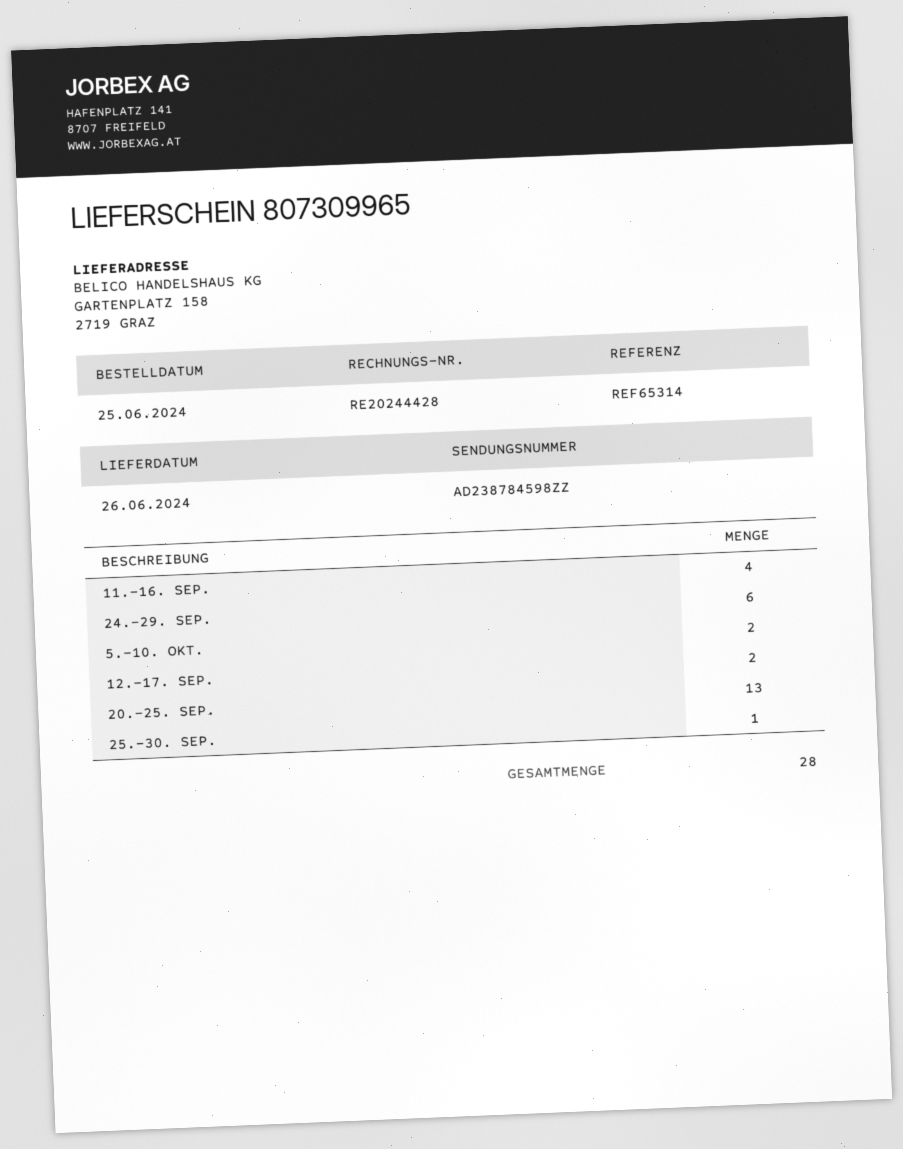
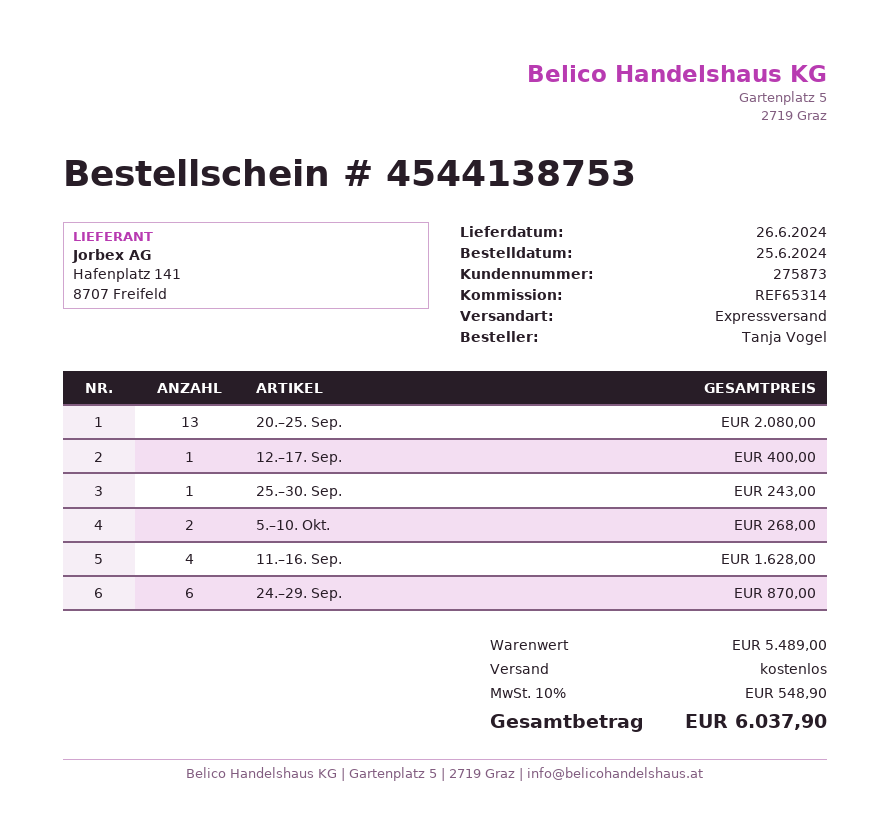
12.–17. SEP.: 2 -> 1

